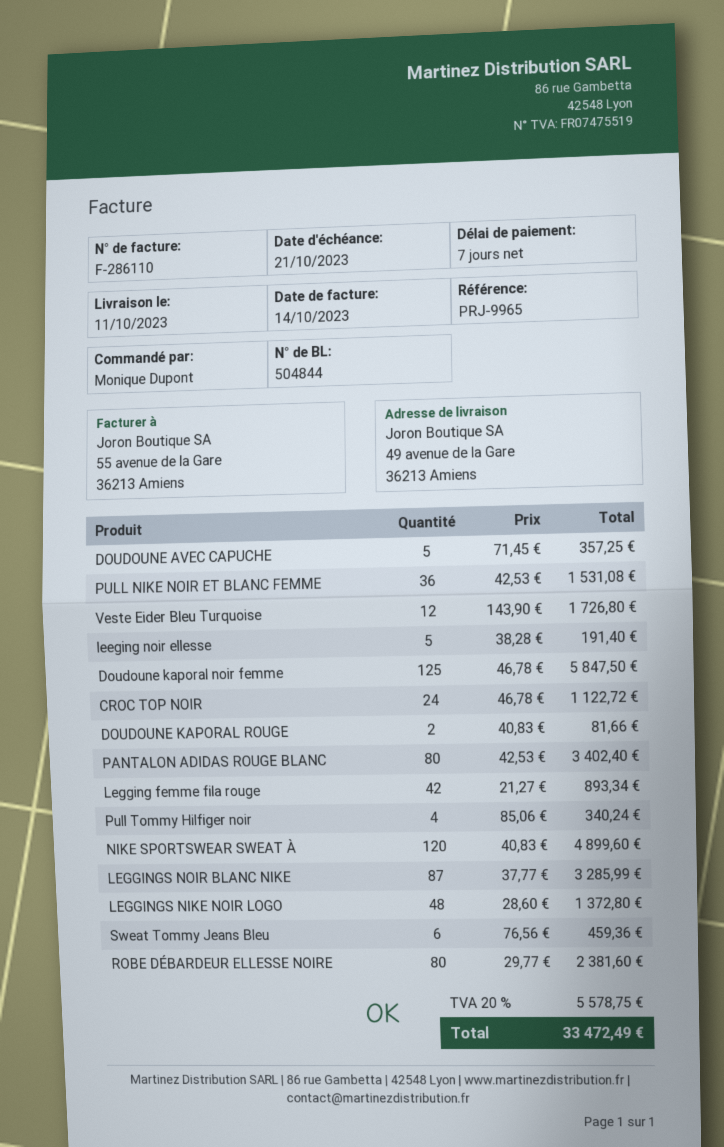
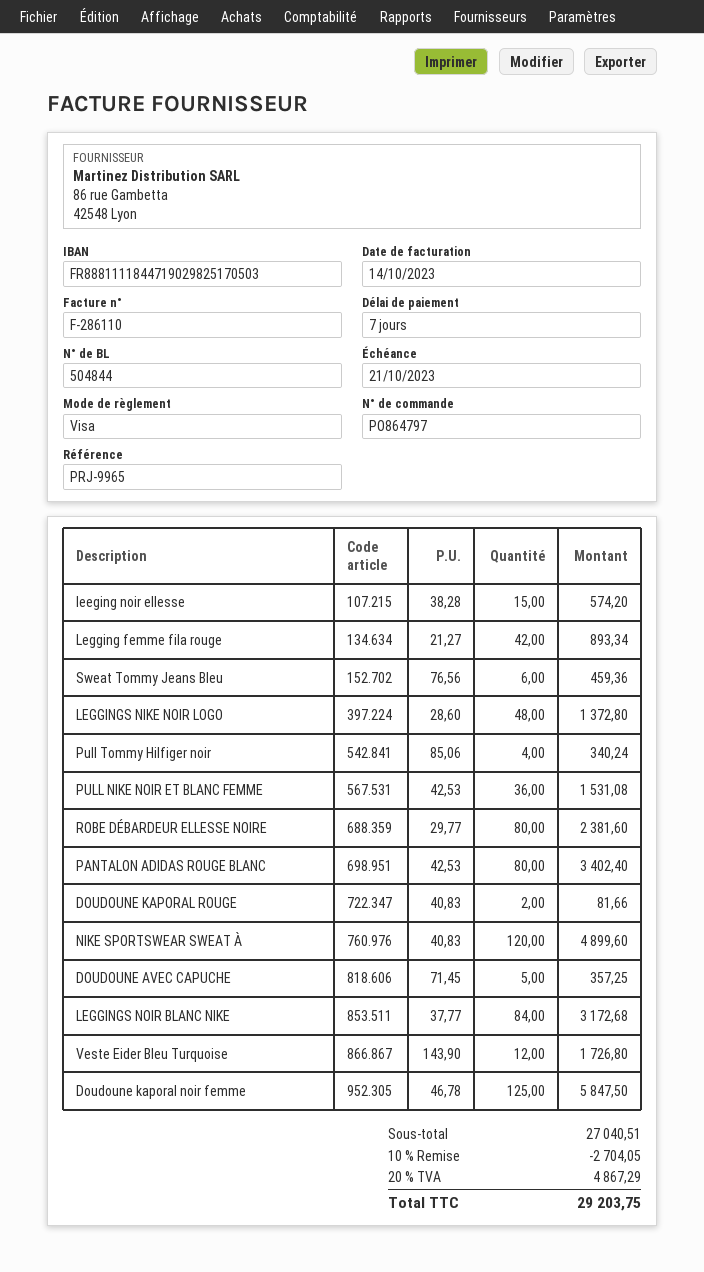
leeging noir ellesse: 5 x 38.28 = 191.40 -> 15 x 38.28 = 574.20
CROC TOP NOIR: 24 x 46.78 = 1122.72 -> none
LEGGINGS NOIR BLANC NIKE: 87 x 37.77 = 3285.99 -> 84 x 37.77 = 3172.68
discount: none -> 10% = 2704.05
tax: 20% = 5578.75 -> 20% = 4867.29
total: 33472.49 -> 29203.75

